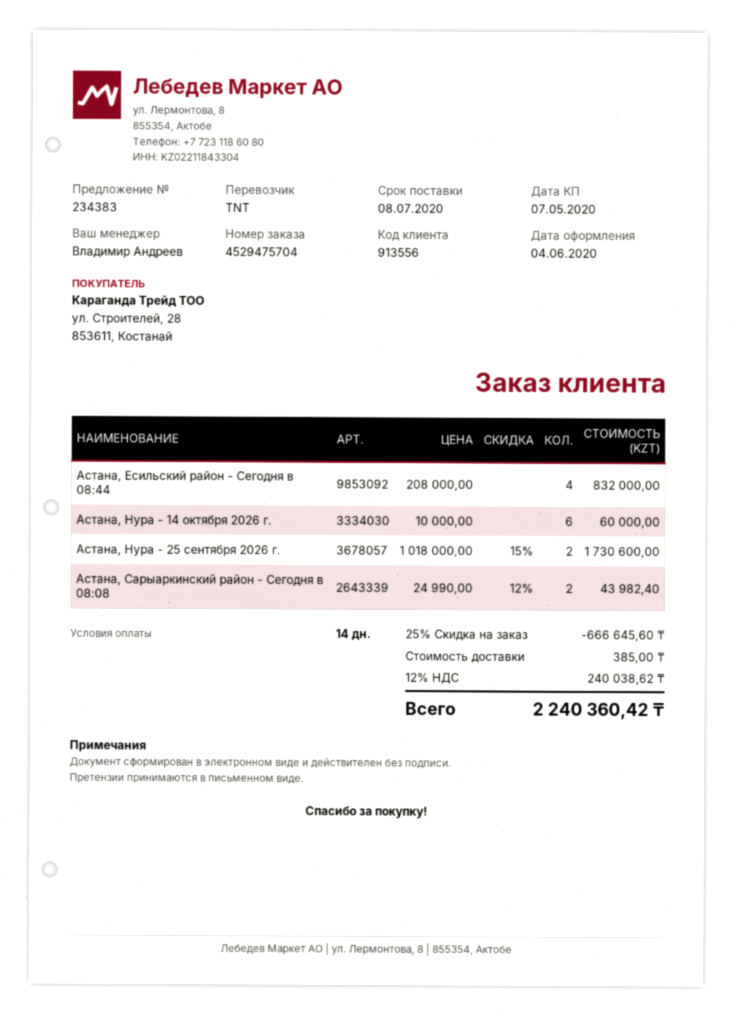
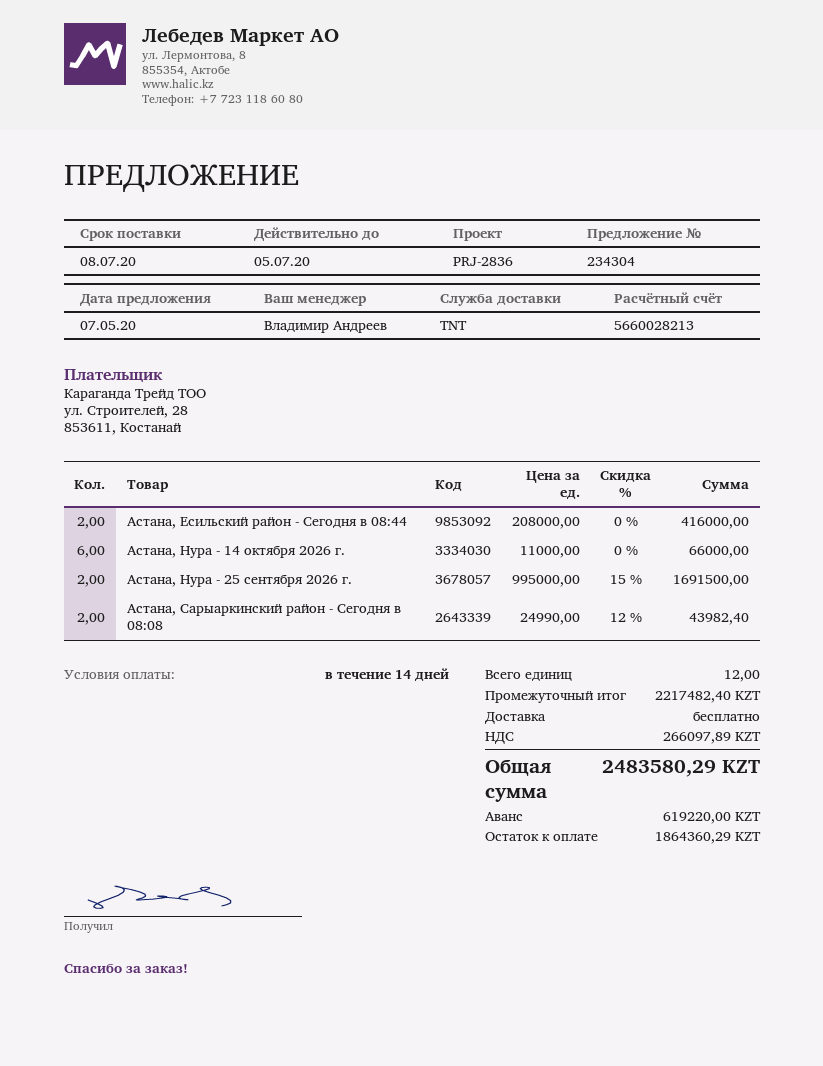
quote number: 234383 -> 234304
Астана, Есильский район - Сегодня в 08:44: 4 x 208000.00 = 832000.00 -> 2 x 208000.00 = 416000.00
Астана, Нура - 14 октября 2026 г.: 6 x 10000.00 = 60000.00 -> 6 x 11000.00 = 66000.00
Астана, Нура - 25 сентября 2026 г.: 2 x 1018000.00 - 15% = 1730600.00 -> 2 x 995000.00 - 15% = 1691500.00
discount: 25% = 666645.60 -> none
shipping: 385.00 -> 0.00
tax: 240038.62 -> 266097.89
total: 2240360.42 -> 2483580.29

